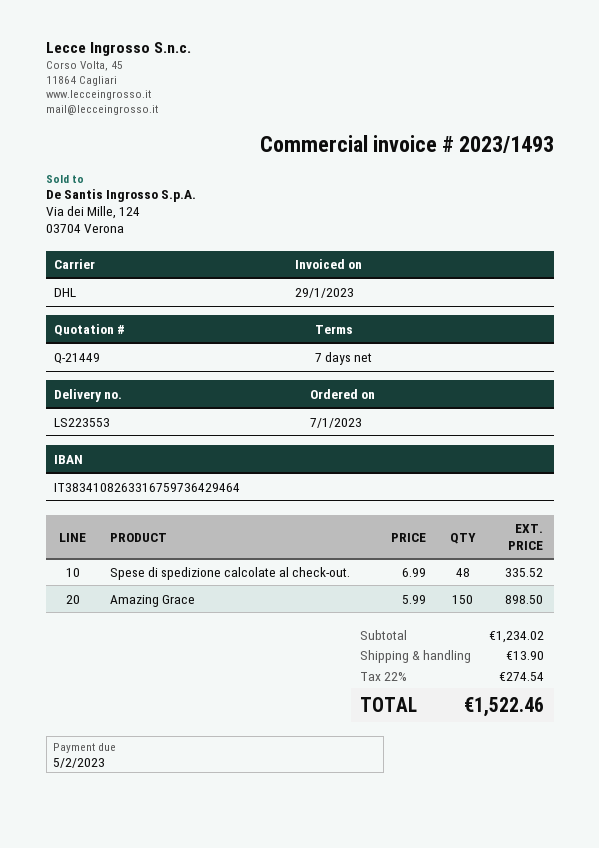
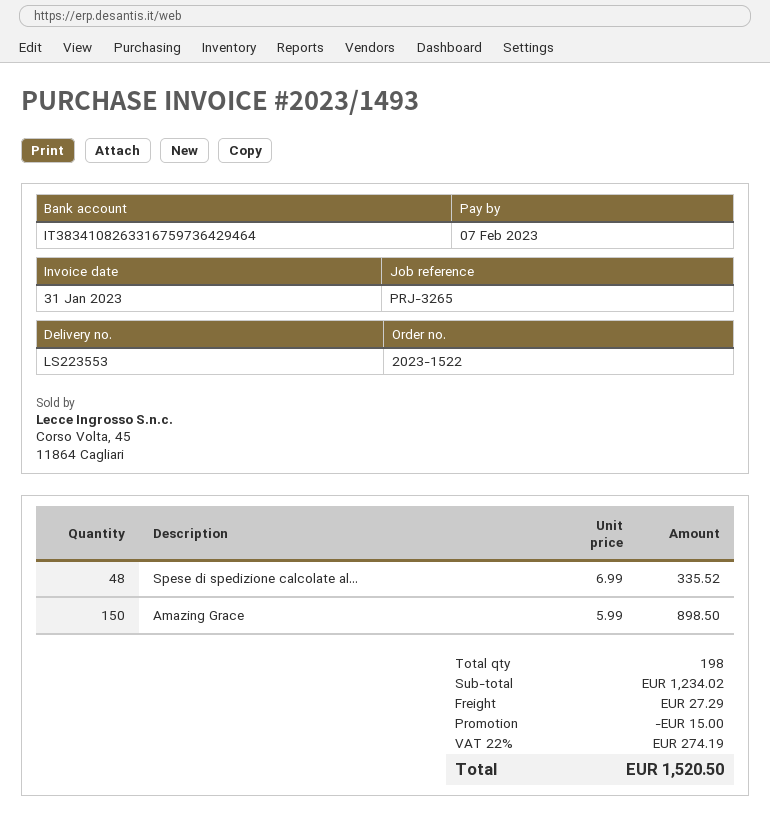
invoice date: 2023-01-29 -> 2023-01-31
due date: 2023-02-05 -> 2023-02-07
discount: none -> 15.00
shipping: 13.90 -> 27.29
tax: 22% = 274.54 -> 22% = 274.19
total: 1522.46 -> 1520.50

